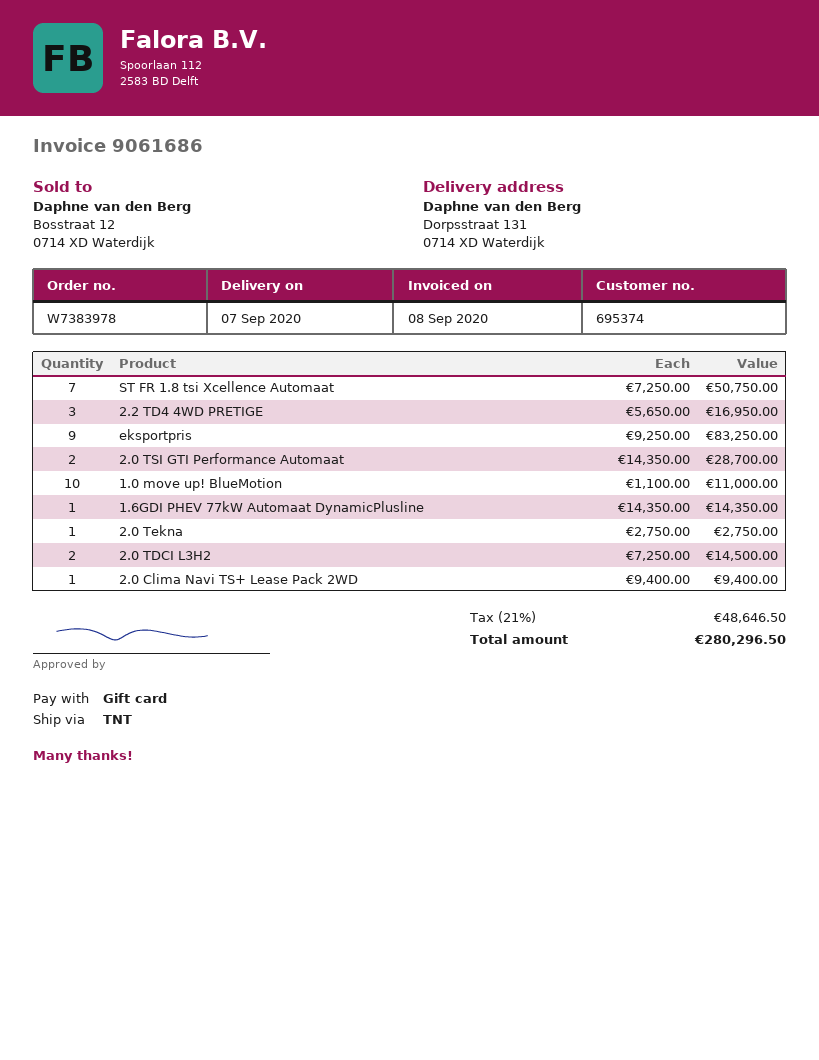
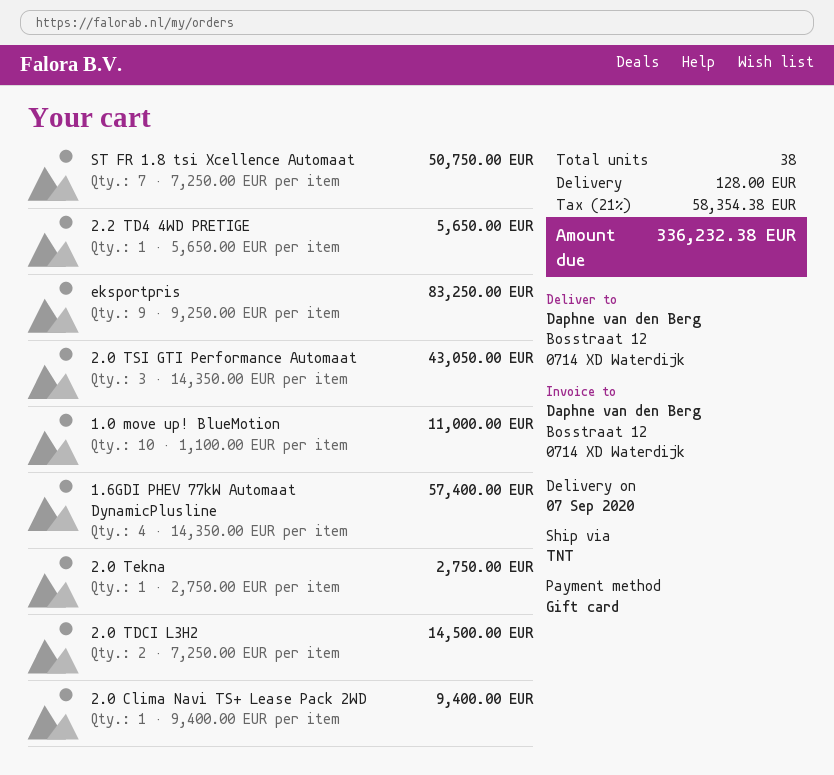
ship to: Dorpsstraat 131, 0714 XD Waterdijk -> Bosstraat 12, 0714 XD Waterdijk
2.2 TD4 4WD PRETIGE: 3 x 5650.00 = 16950.00 -> 1 x 5650.00 = 5650.00
2.0 TSI GTI Performance Automaat: 2 x 14350.00 = 28700.00 -> 3 x 14350.00 = 43050.00
1.6GDI PHEV 77kW Automaat DynamicPlusline: 1 x 14350.00 = 14350.00 -> 4 x 14350.00 = 57400.00
shipping: none -> 128.00
tax: 21% = 48646.50 -> 21% = 58354.38
total: 280296.50 -> 336232.38

